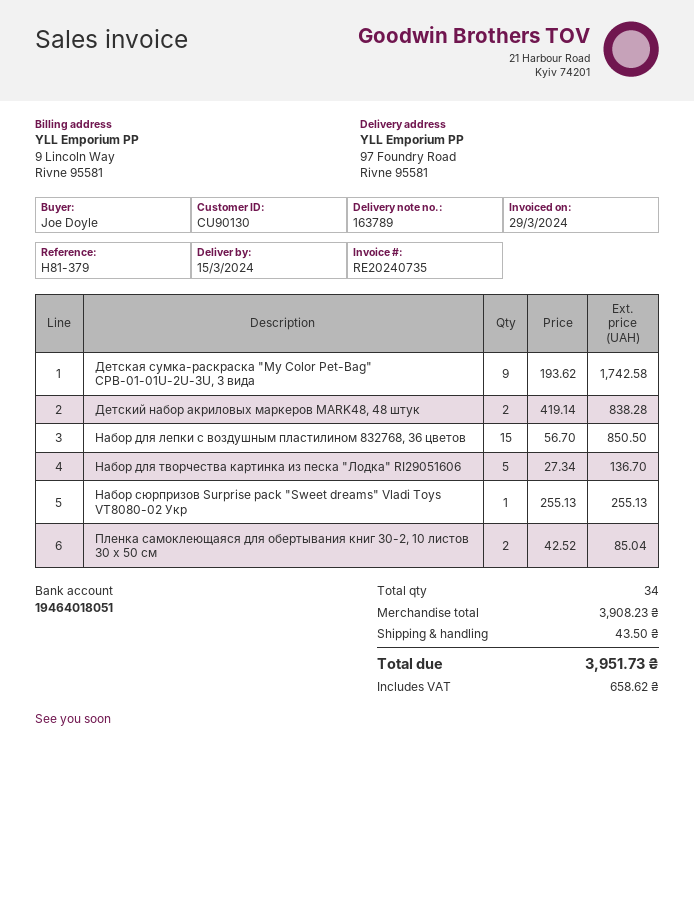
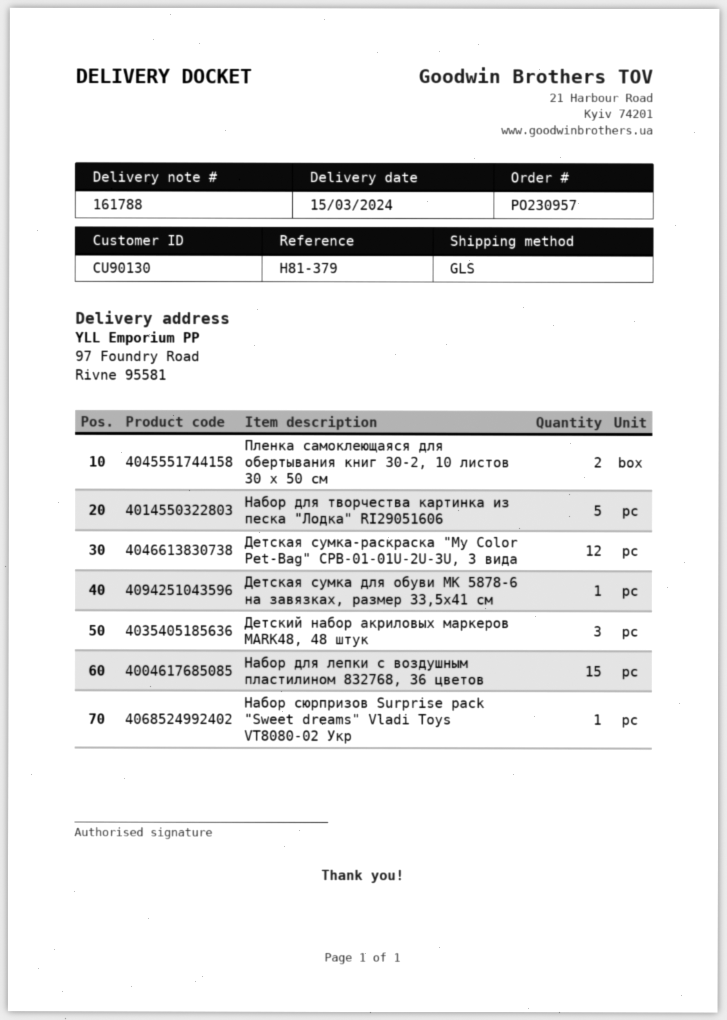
delivery note number: 163789 -> 161788
Детская сумка-раскраска "My Color Pet-Bag" CPB-01-01U-2U-3U, 3 вида: 9 -> 12
Детский набор акриловых маркеров MARK48, 48 штук: 2 -> 3
Детская сумка для обуви MK 5878-6 на завязках, размер 33,5х41 см: none -> 1

